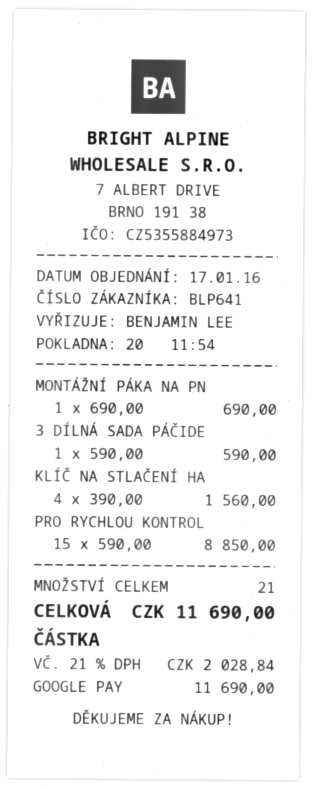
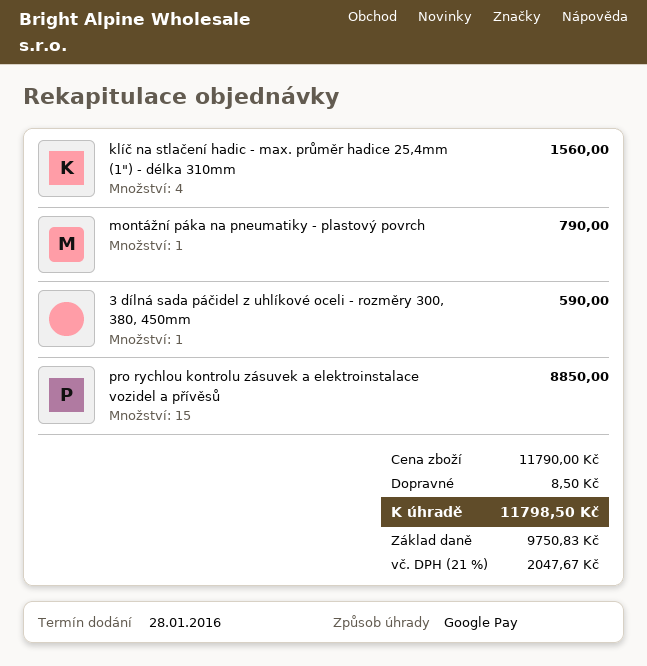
MONTÁŽNÍ PÁKA NA PN: 1 for 690.00 -> 1 for 790.00
shipping: none -> 8.50
tax: 21% = 2028.84 -> 21% = 2047.67
total: 11690.00 -> 11798.50

